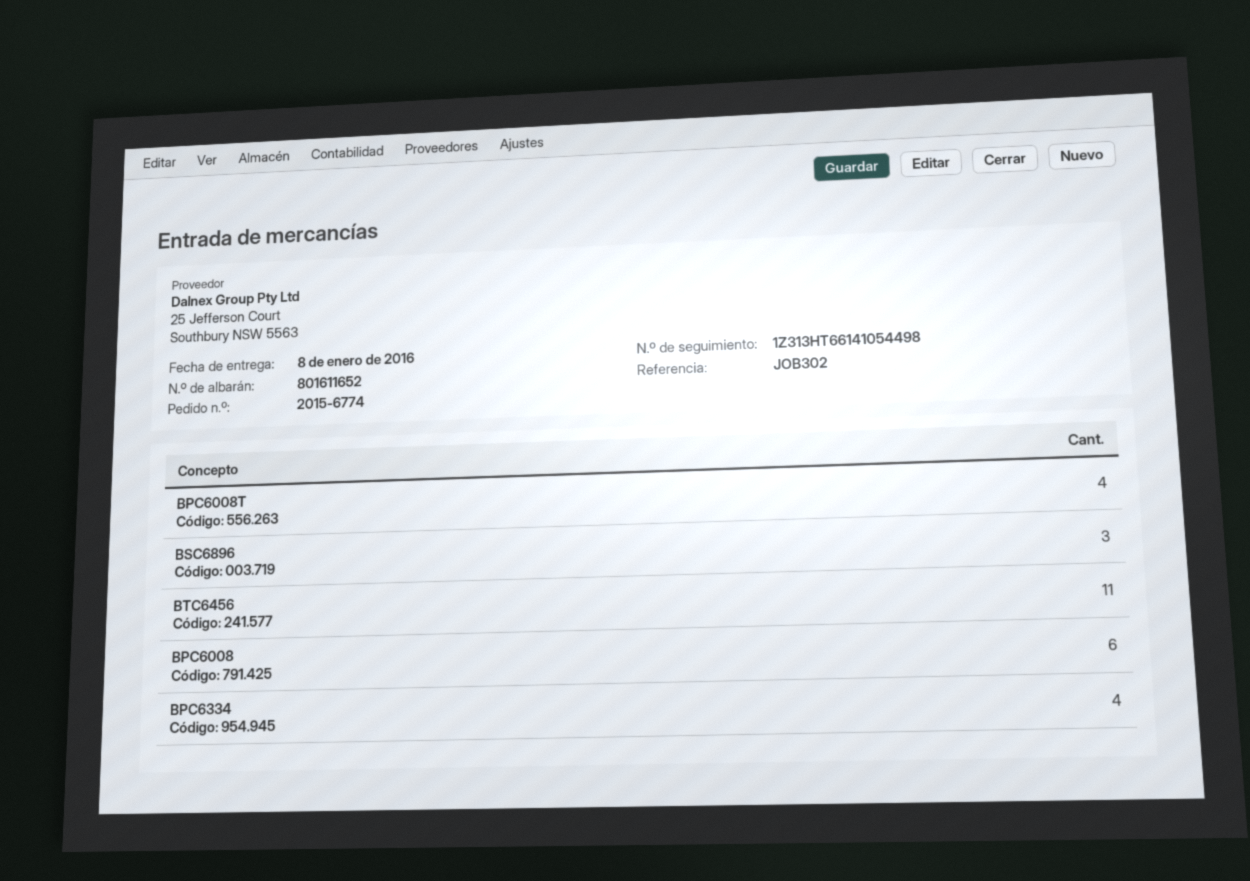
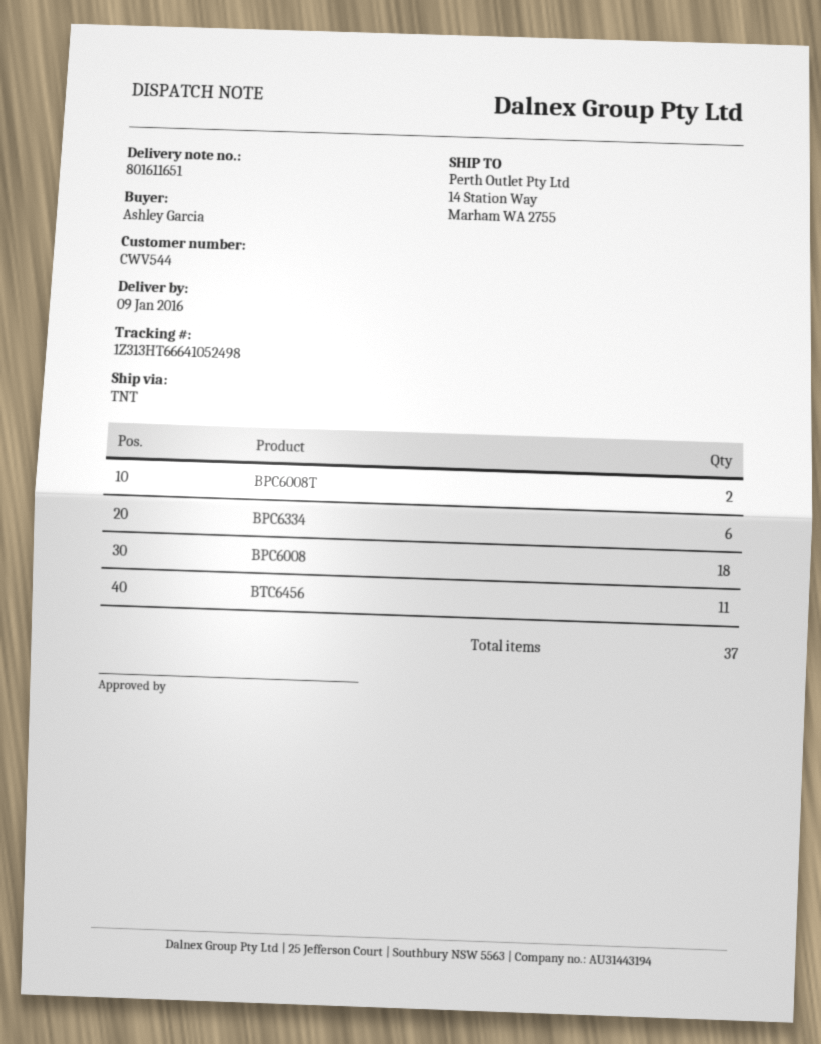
delivery note number: 801611652 -> 801611651
delivery date: 2016-01-08 -> 2016-01-09
tracking number: 1Z313HT66141054498 -> 1Z313HT66641052498
BPC6008T: 4 -> 2
BSC6896: 3 -> none
BPC6008: 6 -> 18
BPC6334: 4 -> 6

